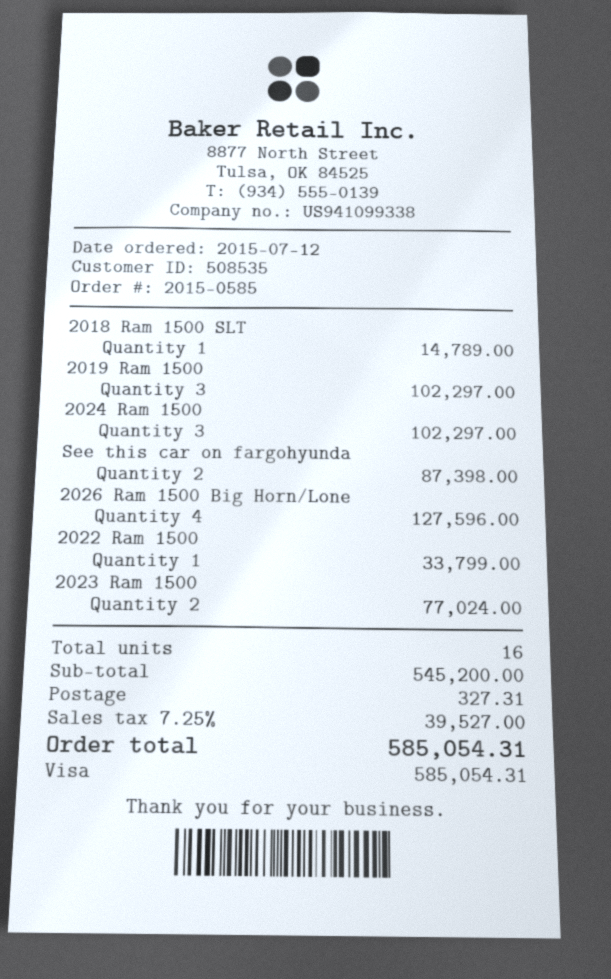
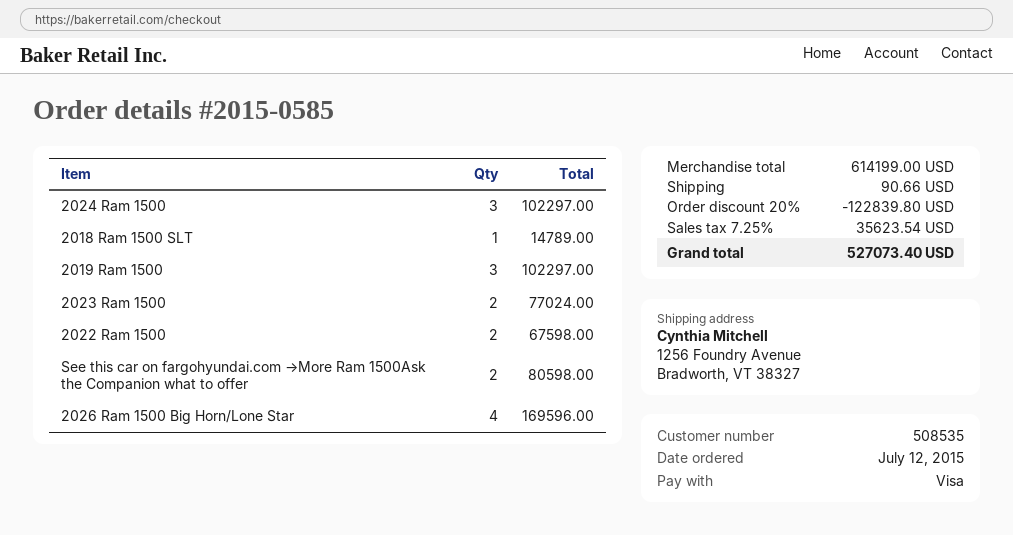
See this car on fargohyunda: 2 for 87398.00 -> 2 for 80598.00
2026 Ram 1500 Big Horn/Lone: 4 for 127596.00 -> 4 for 169596.00
2022 Ram 1500: 1 for 33799.00 -> 2 for 67598.00
subtotal: 545200.00 -> 614199.00
discount: none -> 20% = 122839.80
shipping: 327.31 -> 90.66
tax: 7.25% = 39527.00 -> 7.25% = 35623.54
total: 585054.31 -> 527073.40

